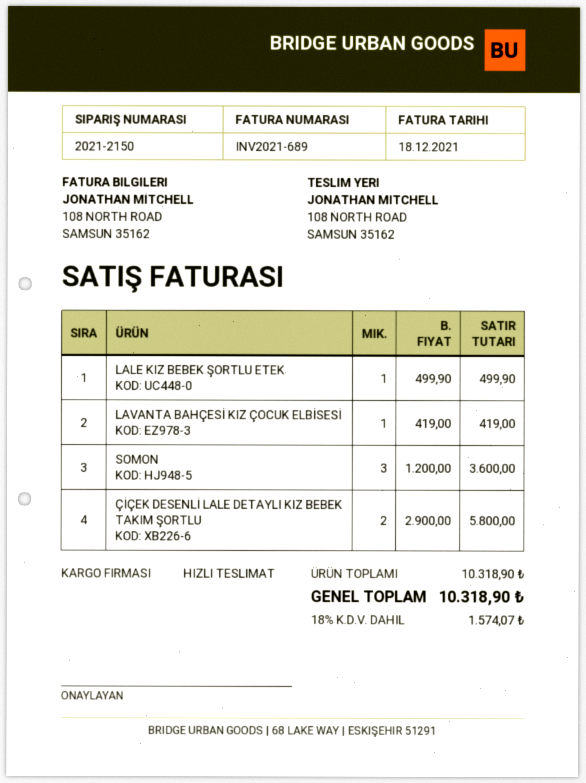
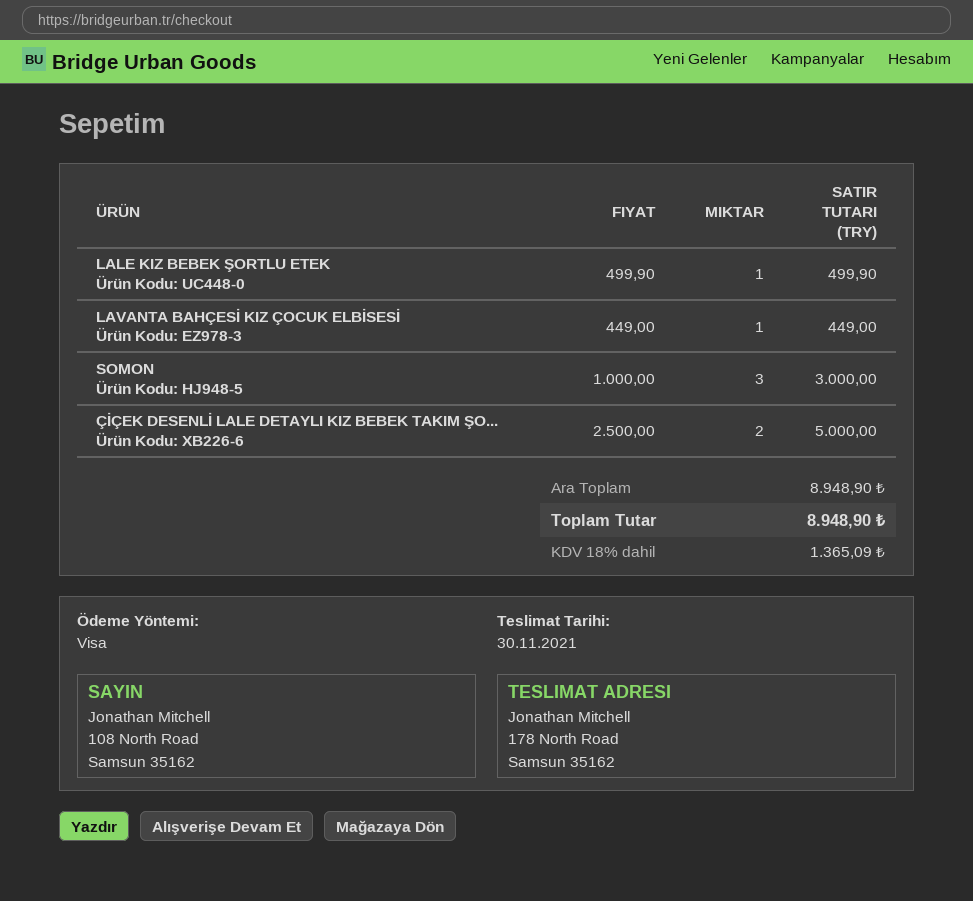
ship to: 108 NORTH ROAD, SAMSUN 35162 -> 178 North Road, Samsun 35162
LAVANTA BAHÇESİ KIZ ÇOCUK ELBİSESİ: 1 x 419.00 = 419.00 -> 1 x 449.00 = 449.00
SOMON: 3 x 1200.00 = 3600.00 -> 3 x 1000.00 = 3000.00
ÇİÇEK DESENLİ LALE DETAYLI KIZ BEBEK TAKIM ŞORTLU: 2 x 2900.00 = 5800.00 -> 2 x 2500.00 = 5000.00
subtotal: 10318.90 -> 8948.90
tax: 18% = 1574.07 -> 18% = 1365.09
total: 10318.90 -> 8948.90

